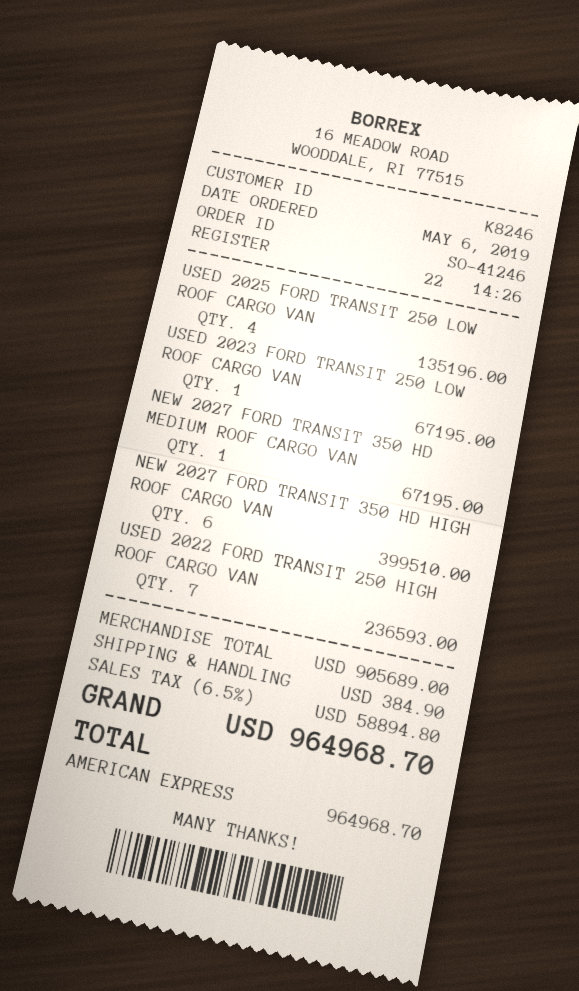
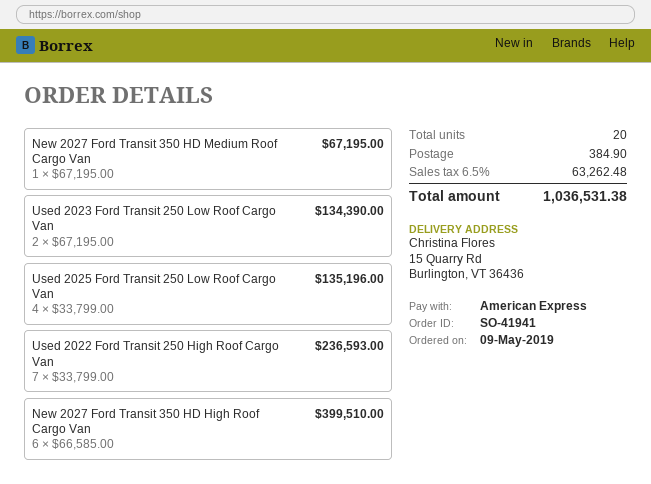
order number: SO-41246 -> SO-41941
order date: 2019-05-06 -> 2019-05-09
USED 2023 FORD TRANSIT 250 LOW ROOF CARGO VAN: 1 for 67195.00 -> 2 for 134390.00
tax: 6.5% = 58894.80 -> 6.5% = 63262.48
total: 964968.70 -> 1036531.38

